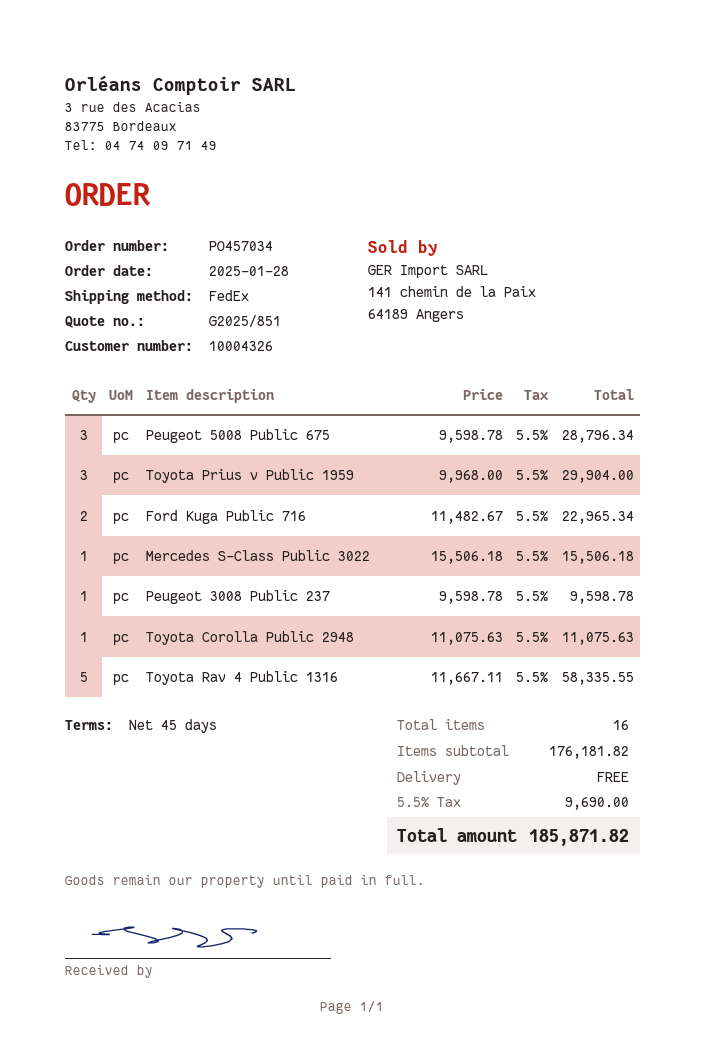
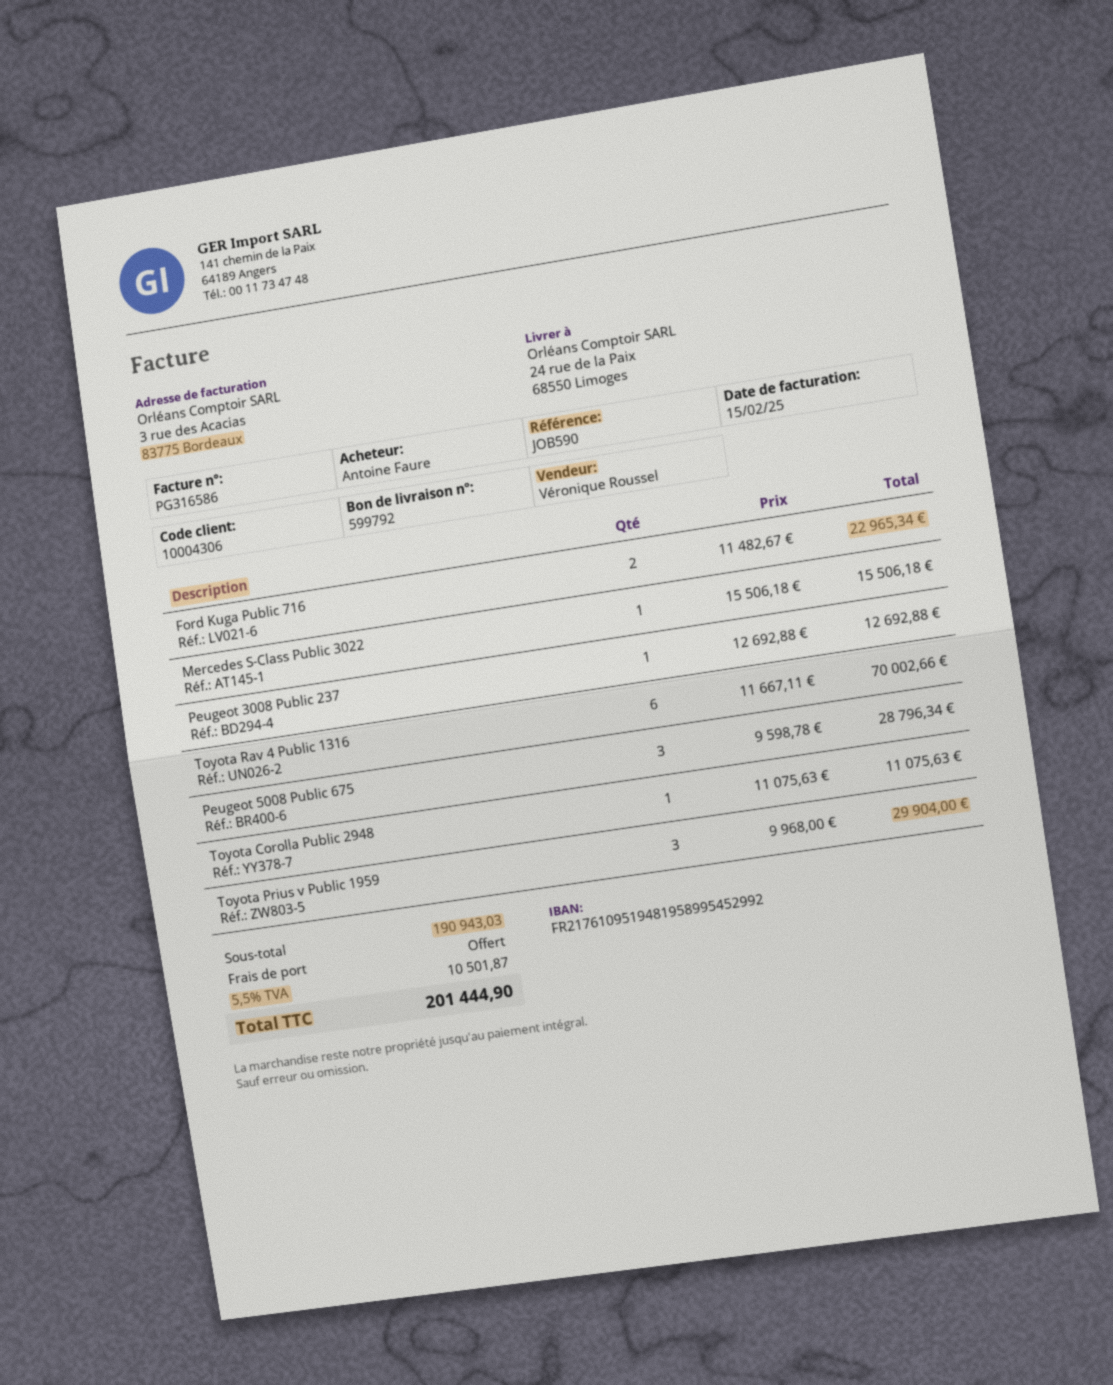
customer number: 10004326 -> 10004306
Peugeot 3008 Public 237: 1 x 9598.78 = 9598.78 -> 1 x 12692.88 = 12692.88
Toyota Rav 4 Public 1316: 5 x 11667.11 = 58335.55 -> 6 x 11667.11 = 70002.66
subtotal: 176181.82 -> 190943.03
tax: 5.5% = 9690.00 -> 5.5% = 10501.87
total: 185871.82 -> 201444.90

